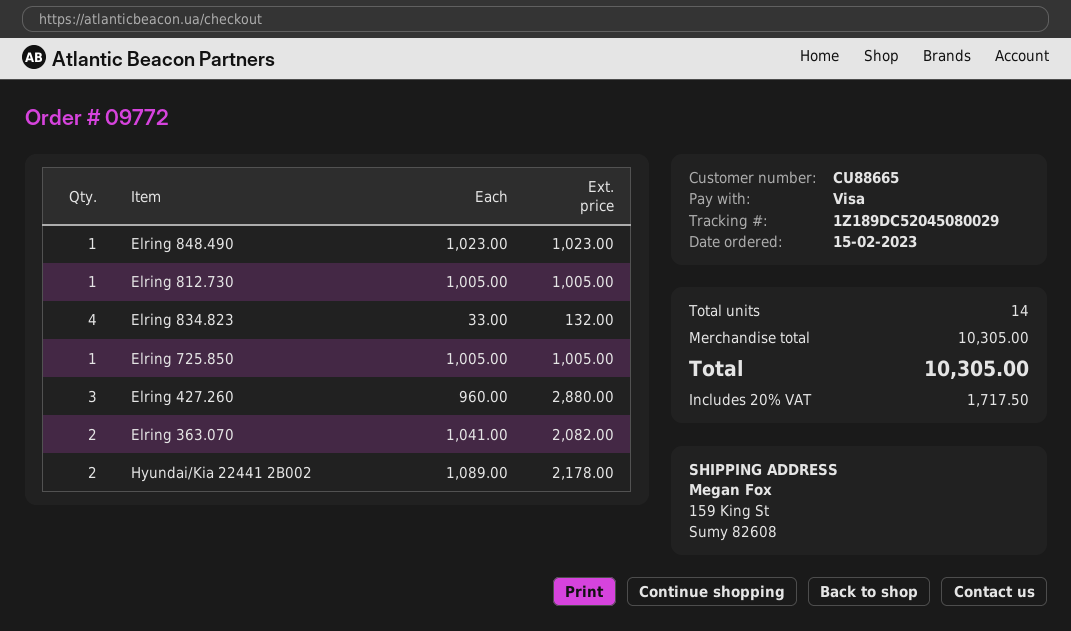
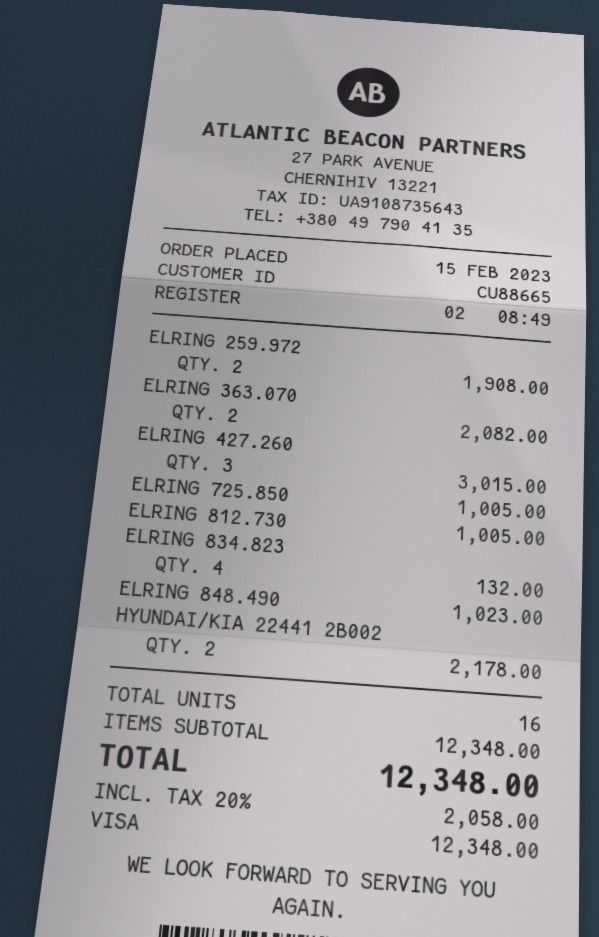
Elring 427.260: 3 for 2880.00 -> 3 for 3015.00
ELRING 259.972: none -> 2 for 1908.00
total quantity: 14 -> 16
subtotal: 10305.00 -> 12348.00
tax: 20% = 1717.50 -> 20% = 2058.00
total: 10305.00 -> 12348.00

